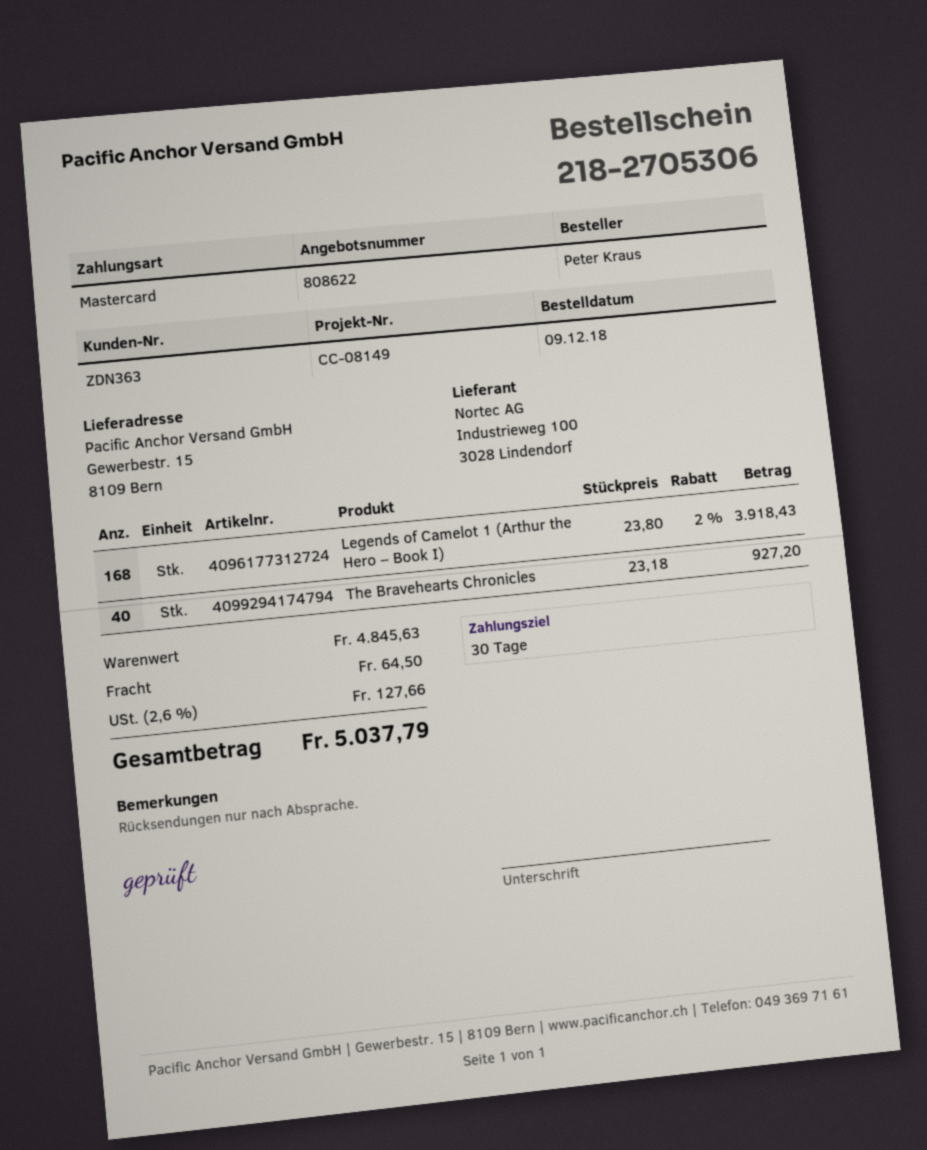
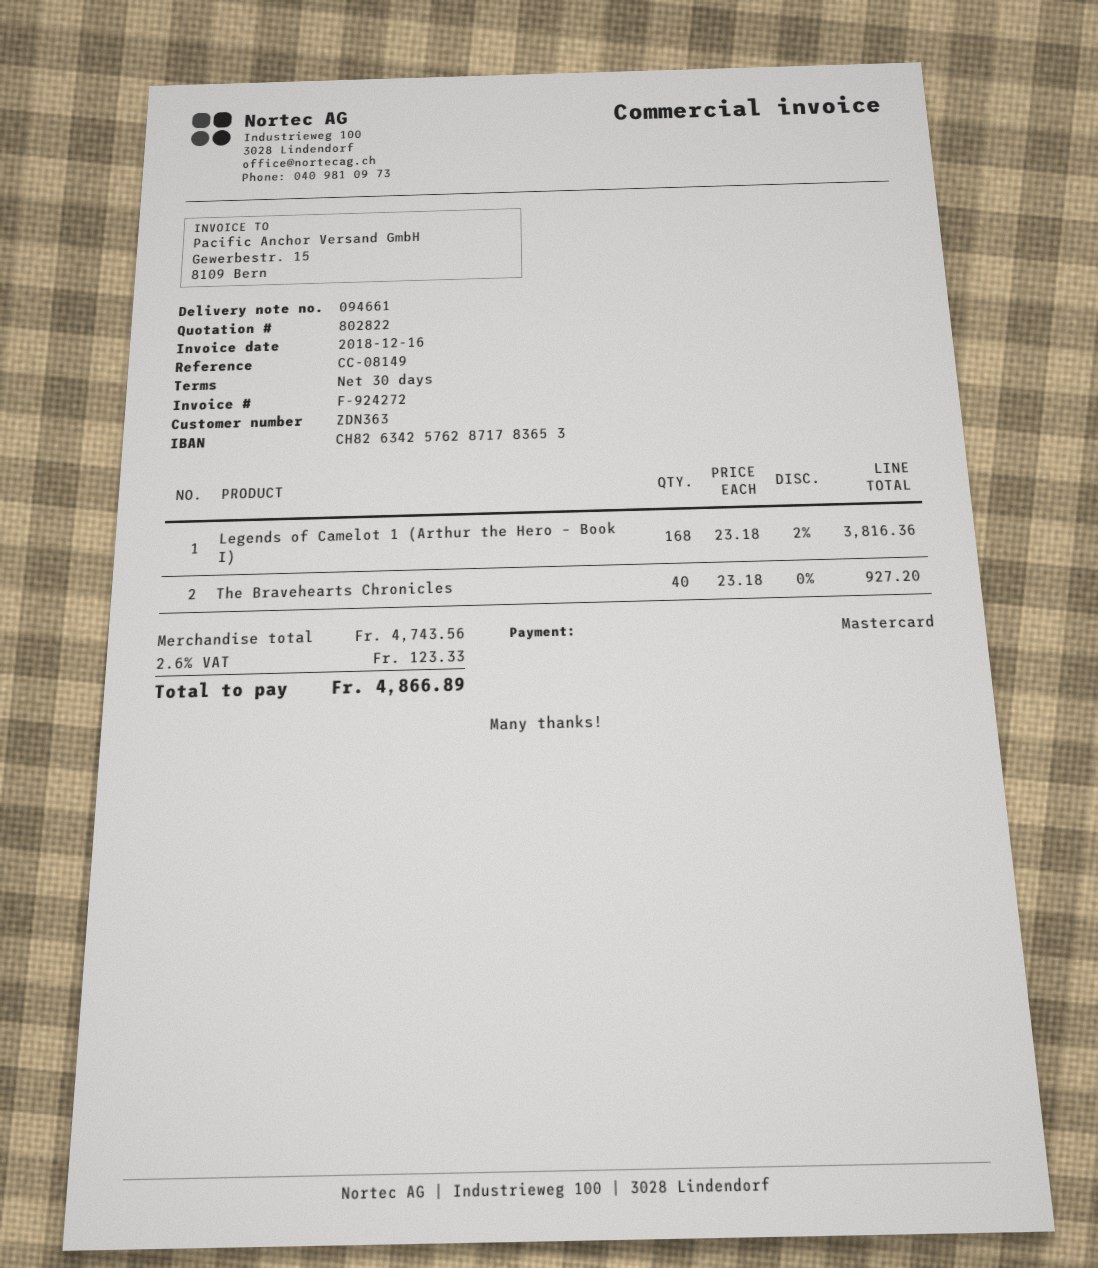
quote number: 808622 -> 802822
Legends of Camelot 1 (Arthur the Hero – Book I): 168 x 23.80 - 2% = 3918.43 -> 168 x 23.18 - 2% = 3816.36
subtotal: 4845.63 -> 4743.56
shipping: 64.50 -> none
tax: 2.6% = 127.66 -> 2.6% = 123.33
total: 5037.79 -> 4866.89

